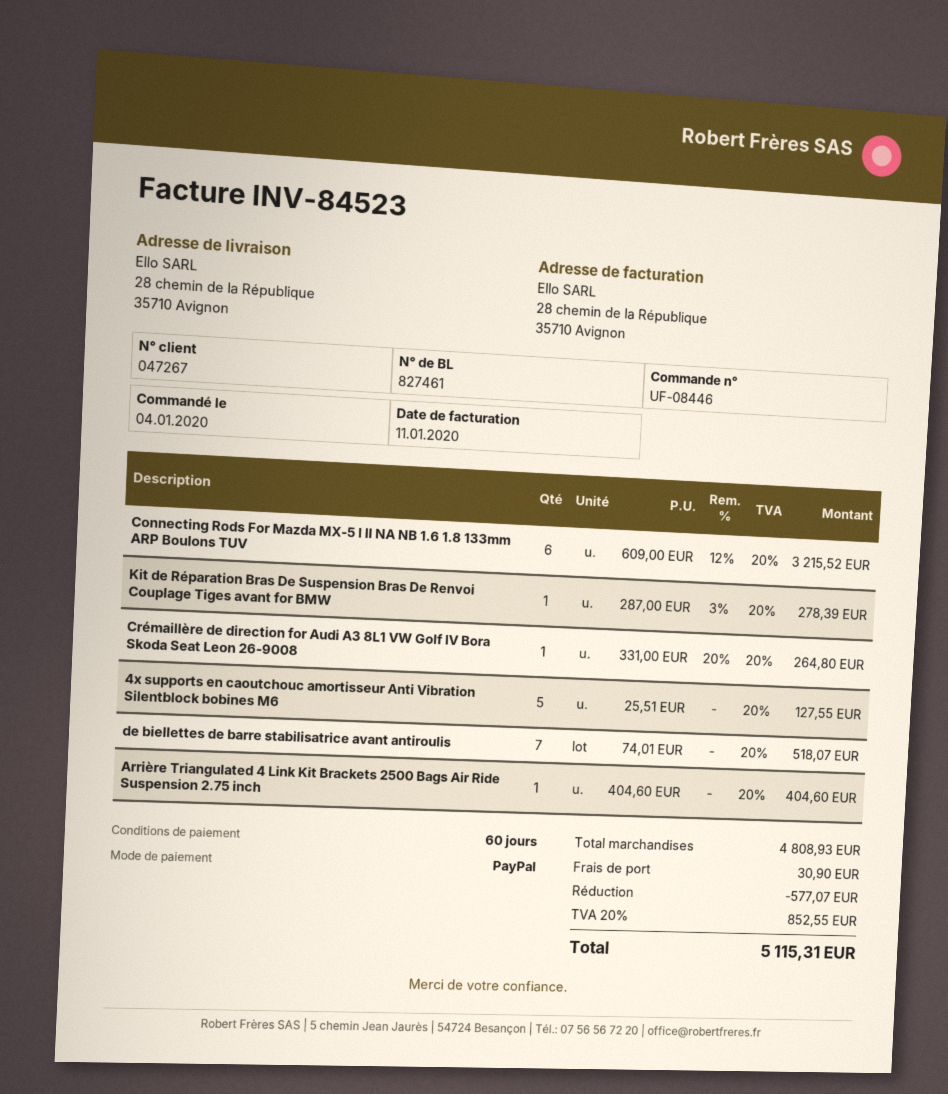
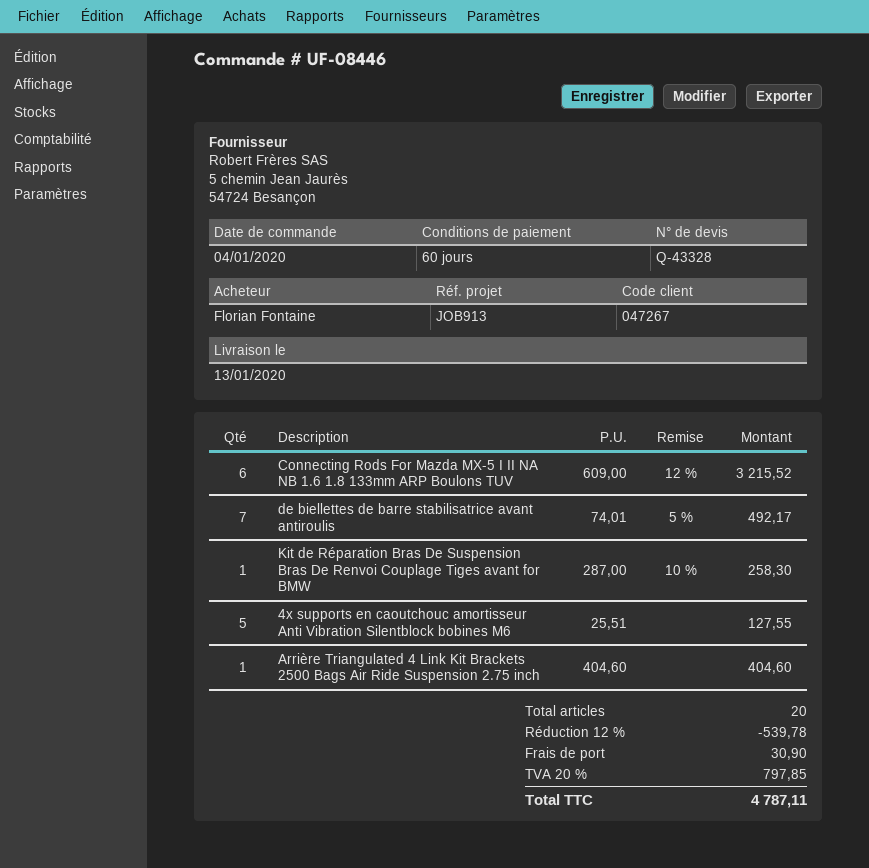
Kit de Réparation Bras De Suspension Bras De Renvoi Couplage Tiges avant for BMW: 1 x 287.00 - 3% = 278.39 -> 1 x 287.00 - 10% = 258.30
Crémaillère de direction for Audi A3 8L1 VW Golf IV Bora Skoda Seat Leon 26-9008: 1 x 331.00 - 20% = 264.80 -> none
de biellettes de barre stabilisatrice avant antiroulis: 7 x 74.01 = 518.07 -> 7 x 74.01 - 5% = 492.17
discount: 577.07 -> 539.78
tax: 20% = 852.55 -> 20% = 797.85
total: 5115.31 -> 4787.11

